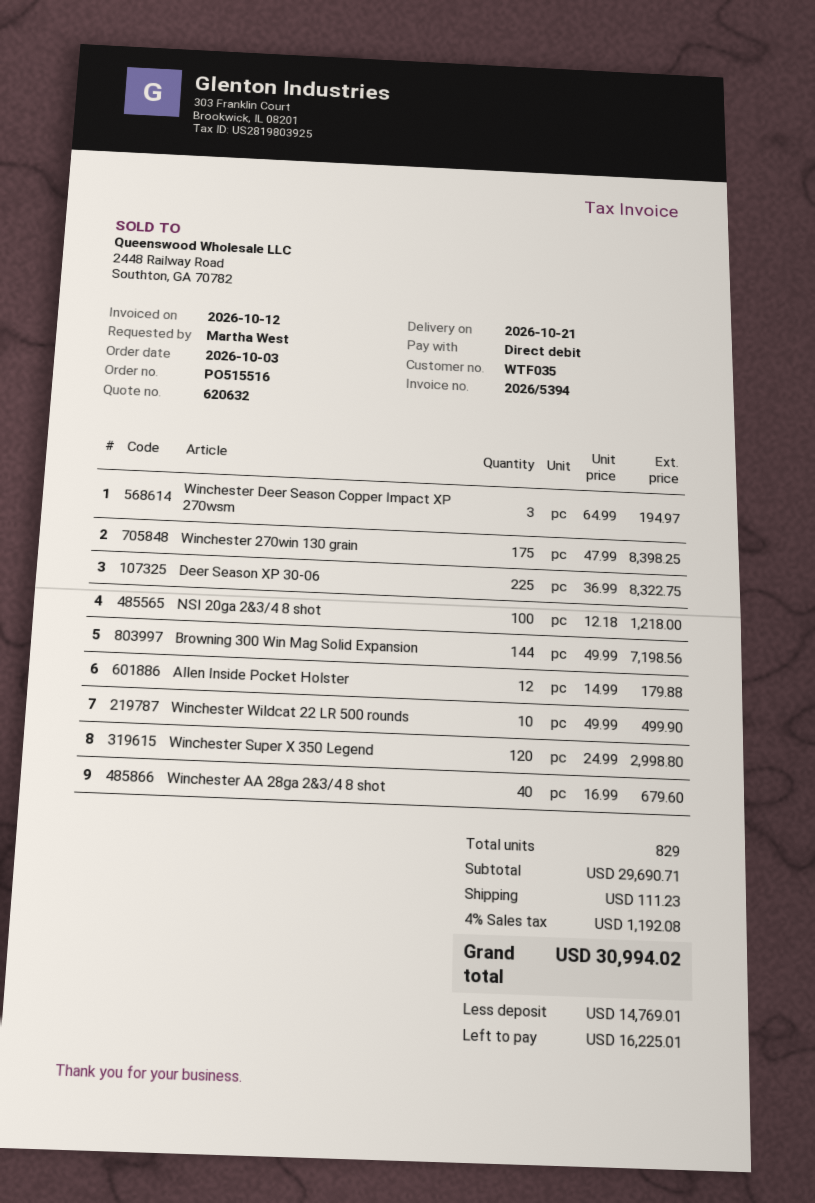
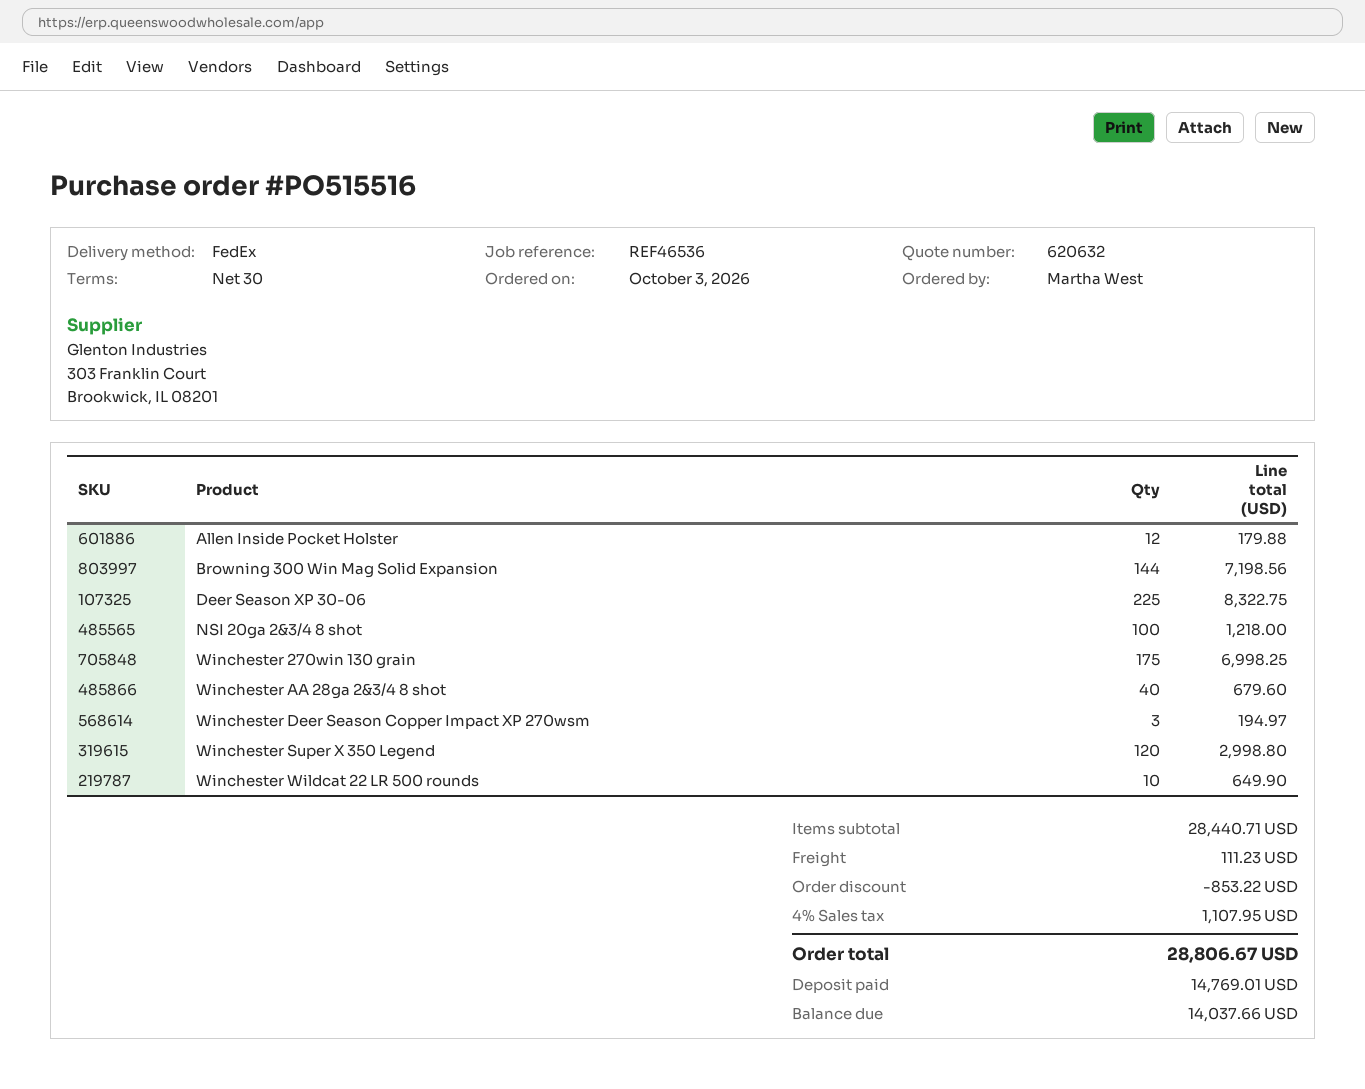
Winchester 270win 130 grain: 175 for 8398.25 -> 175 for 6998.25
Winchester Wildcat 22 LR 500 rounds: 10 for 499.90 -> 10 for 649.90
subtotal: 29690.71 -> 28440.71
discount: none -> 853.22
tax: 4% = 1192.08 -> 4% = 1107.95
total: 30994.02 -> 28806.67
balance: 16225.01 -> 14037.66

